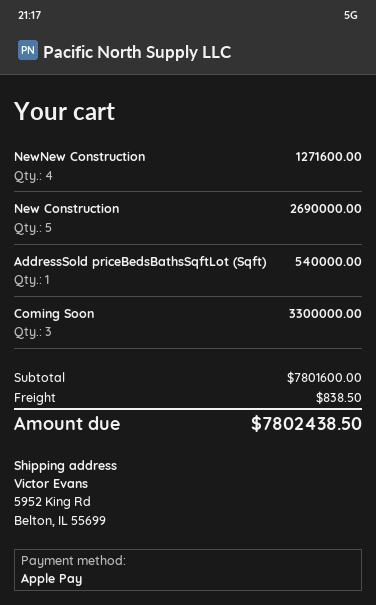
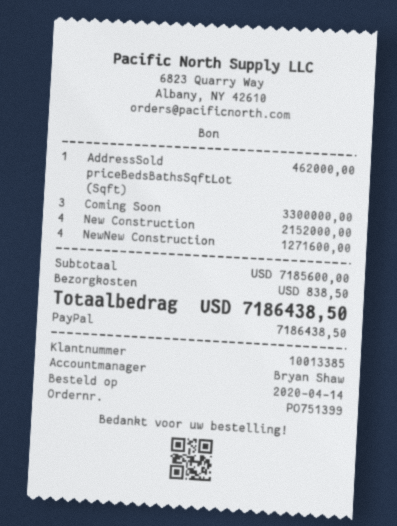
payment method: Apple Pay -> PayPal
New Construction: 5 for 2690000.00 -> 4 for 2152000.00
AddressSold priceBedsBathsSqftLot (Sqft): 1 for 540000.00 -> 1 for 462000.00
subtotal: 7801600.00 -> 7185600.00
total: 7802438.50 -> 7186438.50

